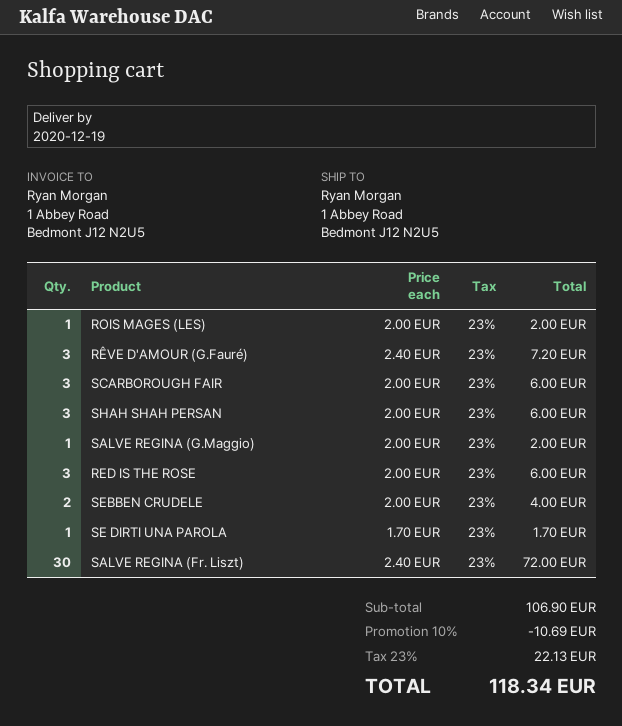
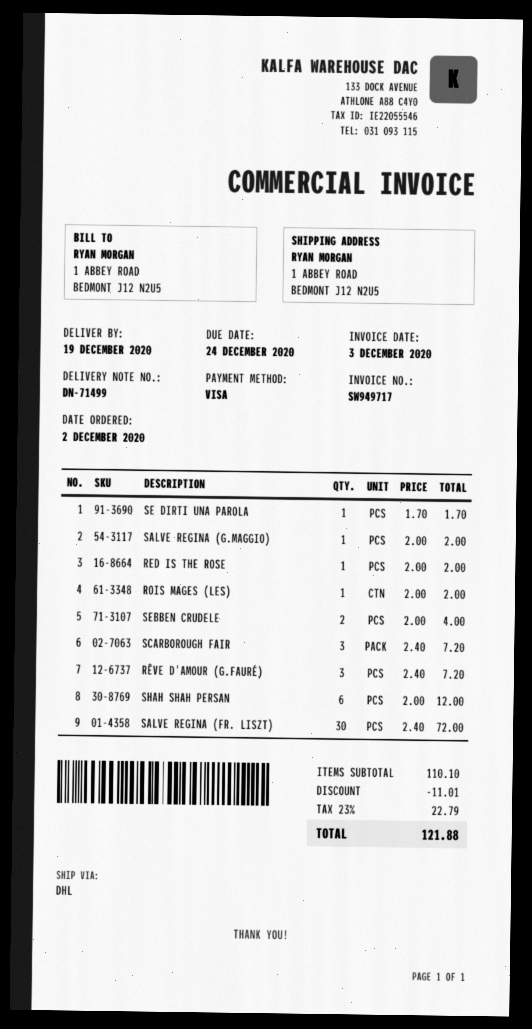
SCARBOROUGH FAIR: 3 x 2.00 = 6.00 -> 3 x 2.40 = 7.20
SHAH SHAH PERSAN: 3 x 2.00 = 6.00 -> 6 x 2.00 = 12.00
RED IS THE ROSE: 3 x 2.00 = 6.00 -> 1 x 2.00 = 2.00
subtotal: 106.90 -> 110.10
discount: 10.69 -> 11.01
tax: 23% = 22.13 -> 23% = 22.79
total: 118.34 -> 121.88

